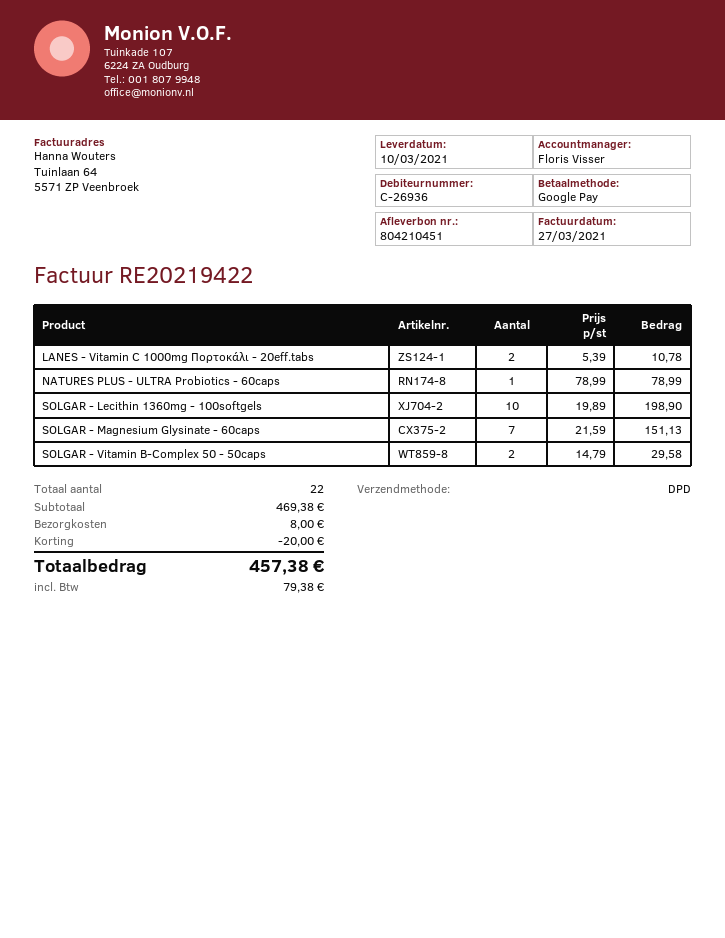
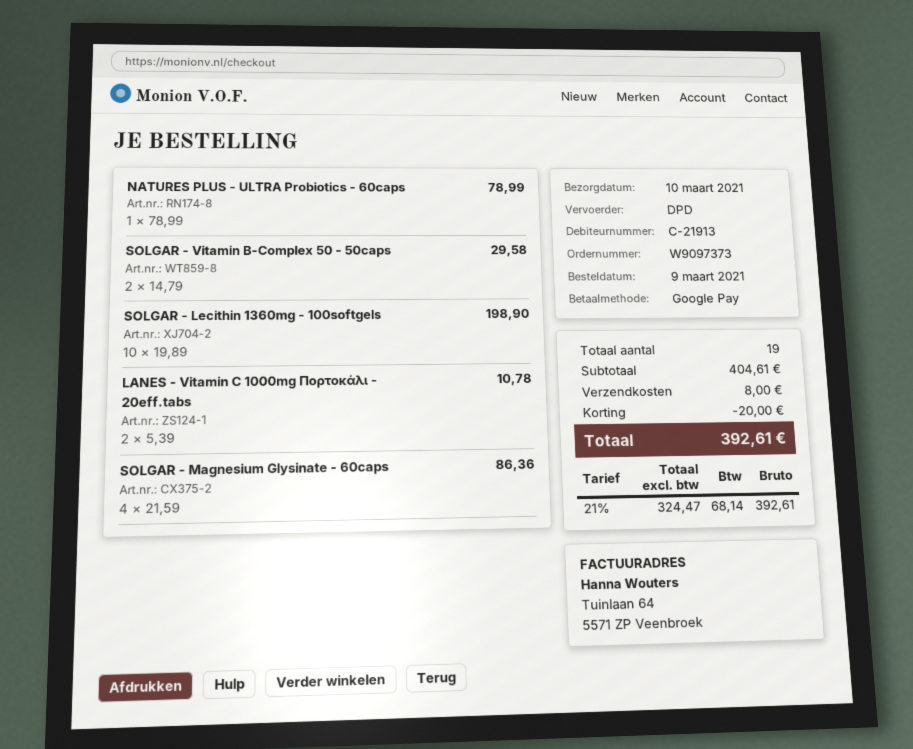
customer number: C-26936 -> C-21913
SOLGAR - Magnesium Glysinate - 60caps: 7 x 21.59 = 151.13 -> 4 x 21.59 = 86.36
total quantity: 22 -> 19
subtotal: 469.38 -> 404.61
tax: 79.38 -> 68.14
total: 457.38 -> 392.61

